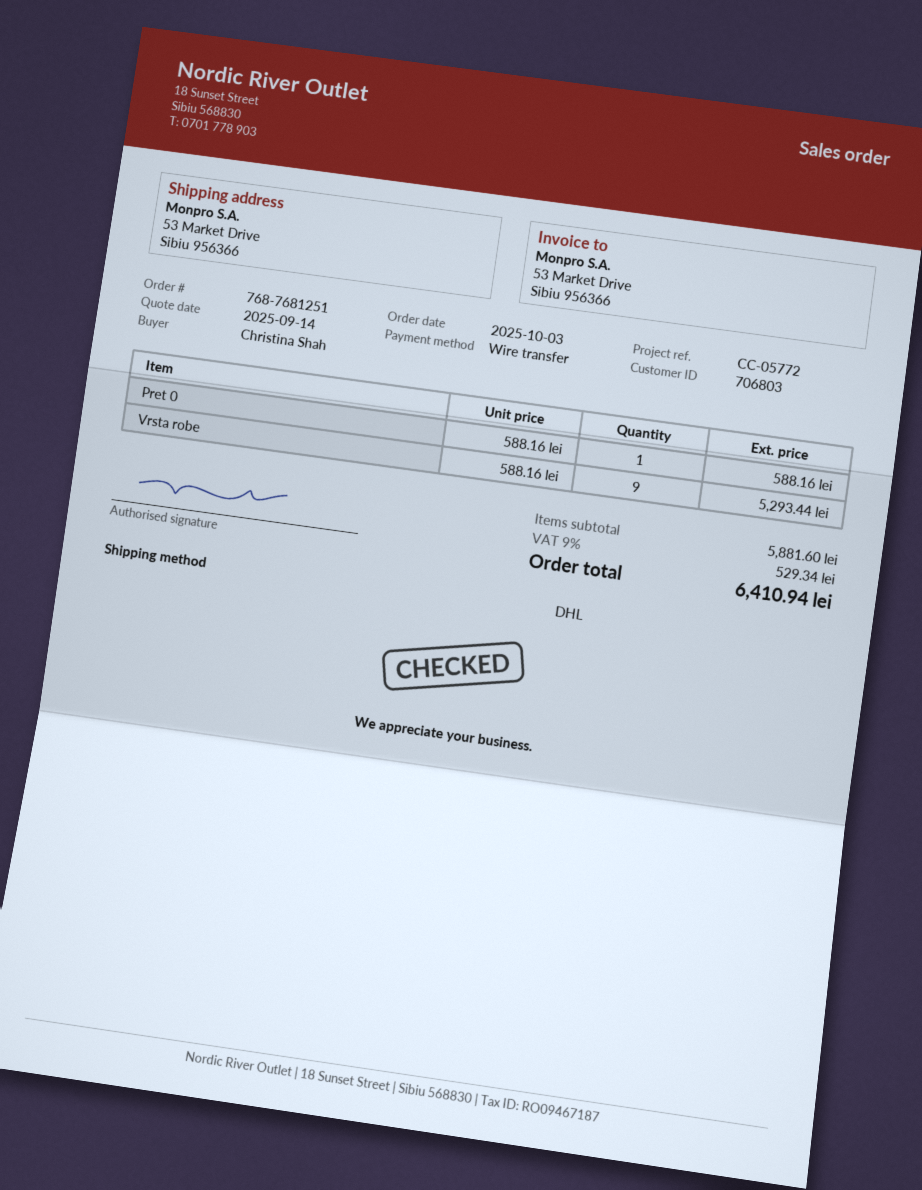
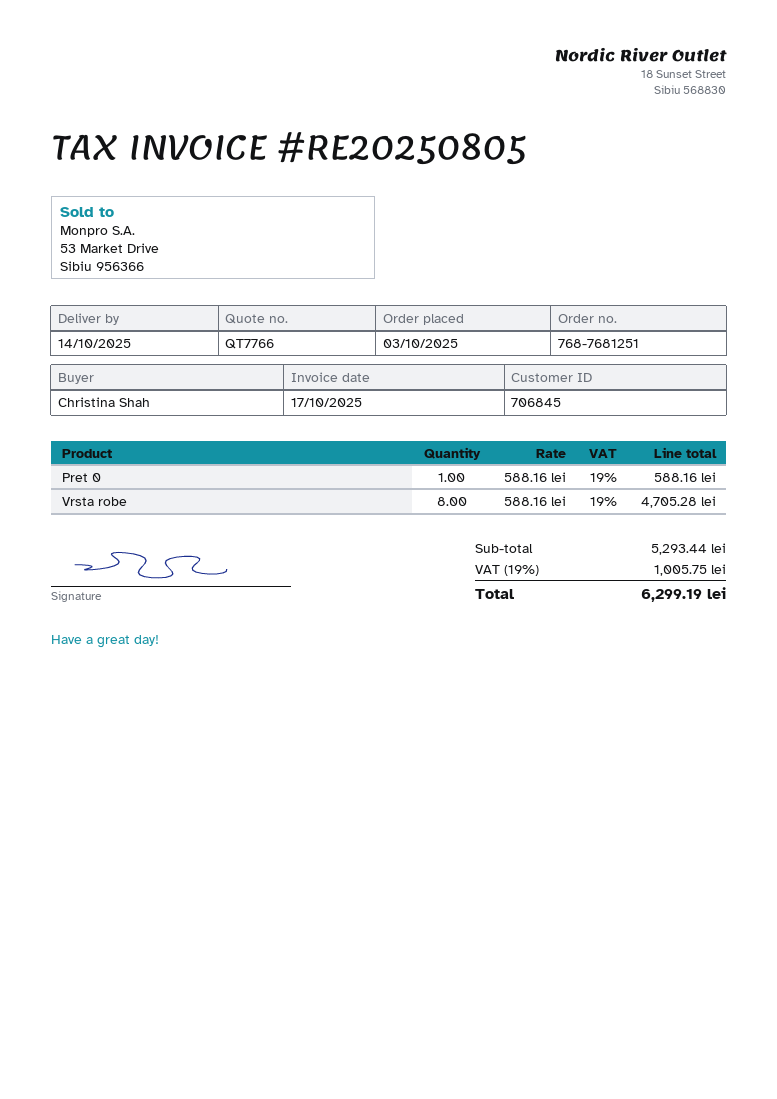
customer number: 706803 -> 706845
Vrsta robe: 9 x 588.16 = 5293.44 -> 8 x 588.16 = 4705.28
subtotal: 5881.60 -> 5293.44
tax: 9% = 529.34 -> 19% = 1005.75
total: 6410.94 -> 6299.19

